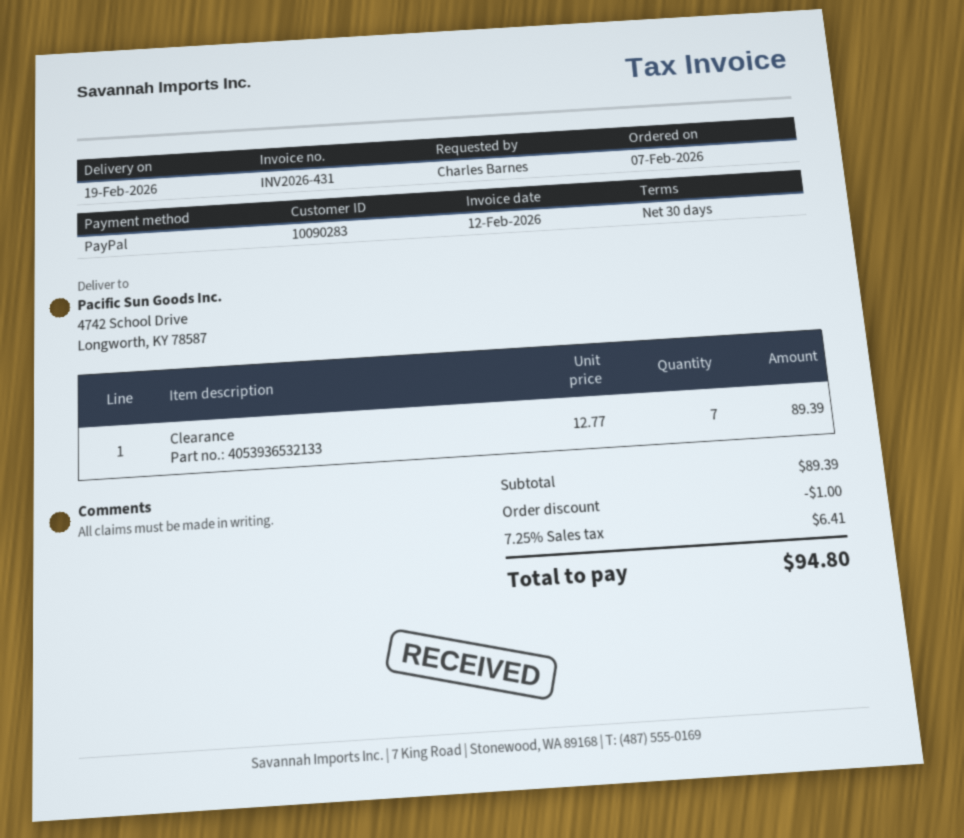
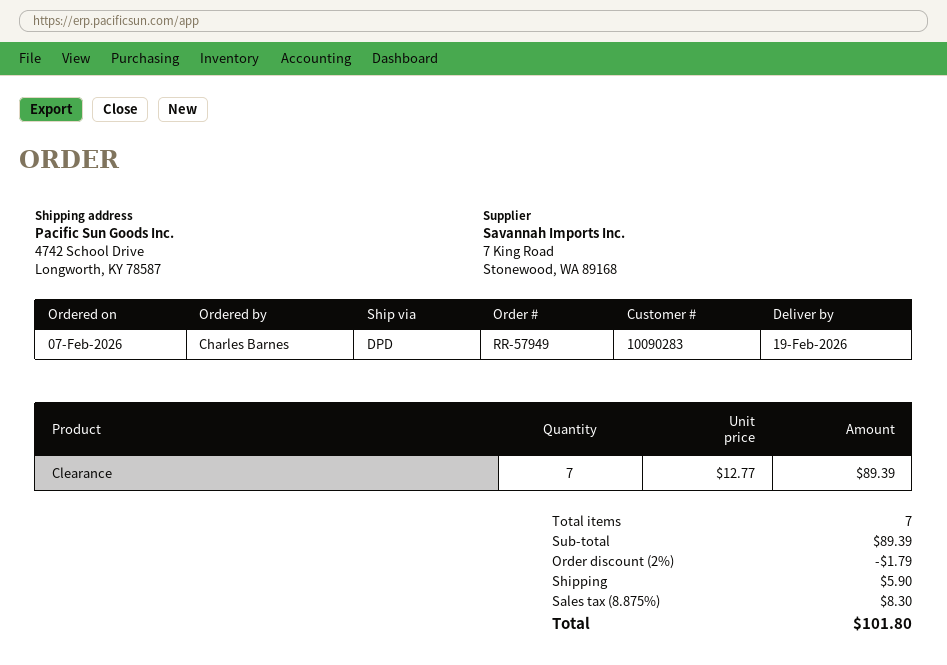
discount: 1.00 -> 1.79
shipping: none -> 5.90
tax: 7.25% = 6.41 -> 8.875% = 8.30
total: 94.80 -> 101.80

